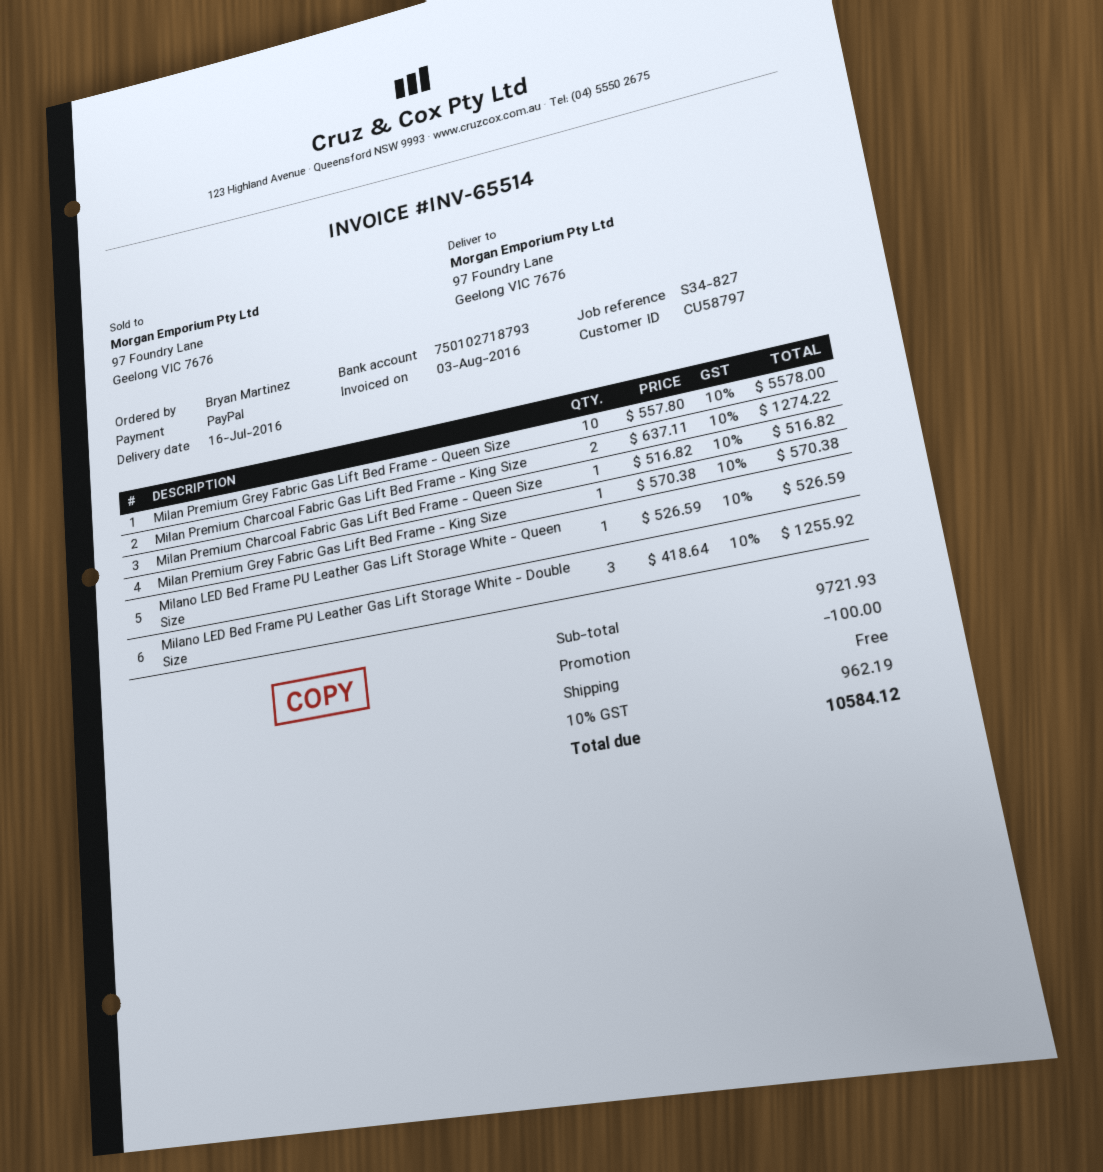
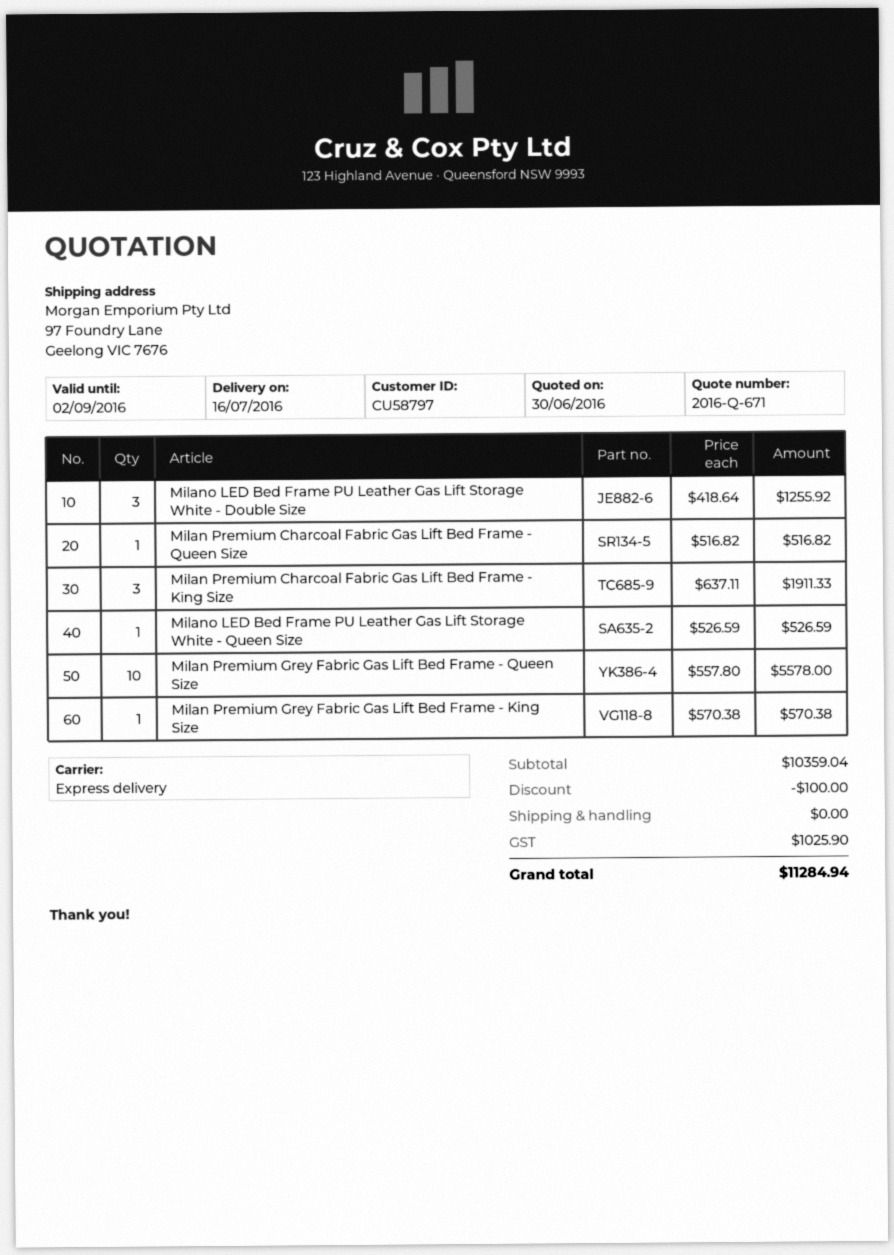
Milan Premium Charcoal Fabric Gas Lift Bed Frame - King Size: 2 x 637.11 = 1274.22 -> 3 x 637.11 = 1911.33
subtotal: 9721.93 -> 10359.04
tax: 962.19 -> 1025.90
total: 10584.12 -> 11284.94

